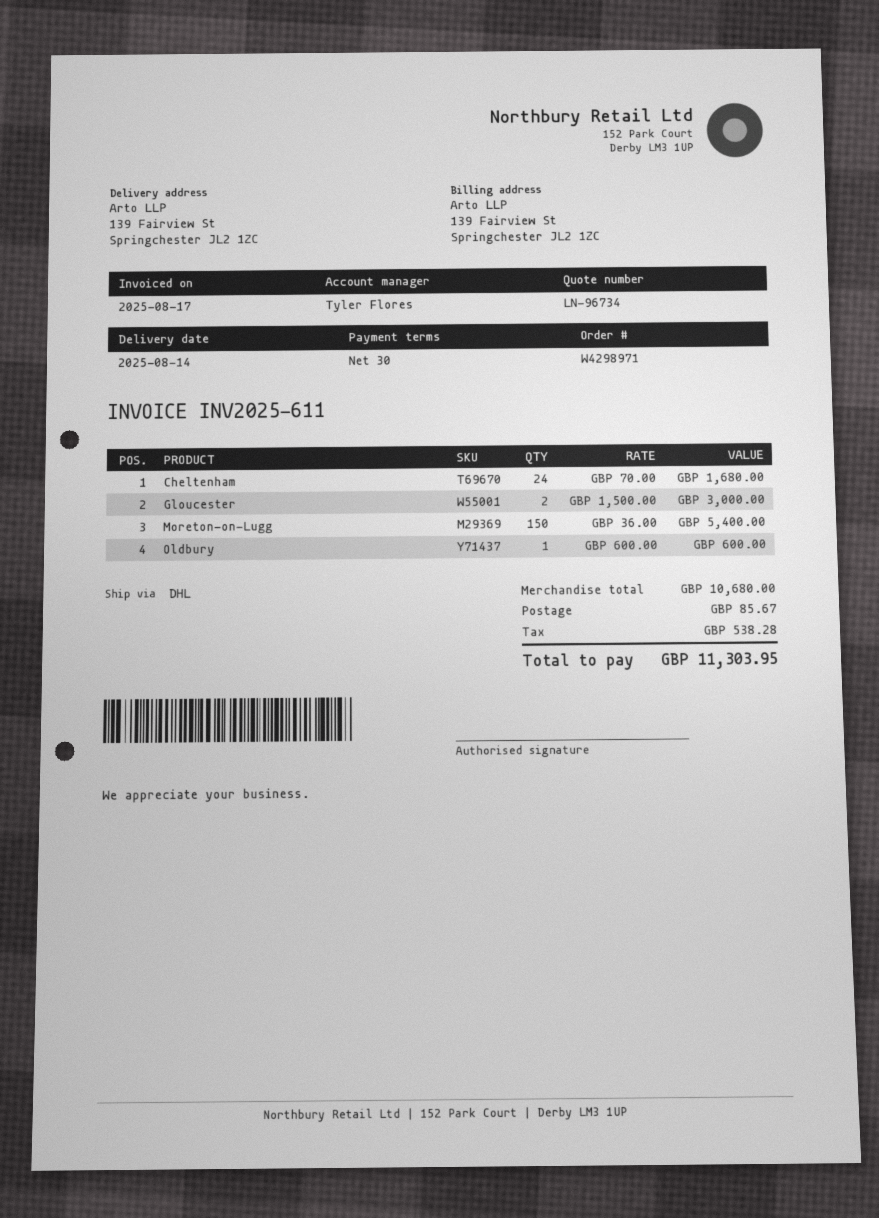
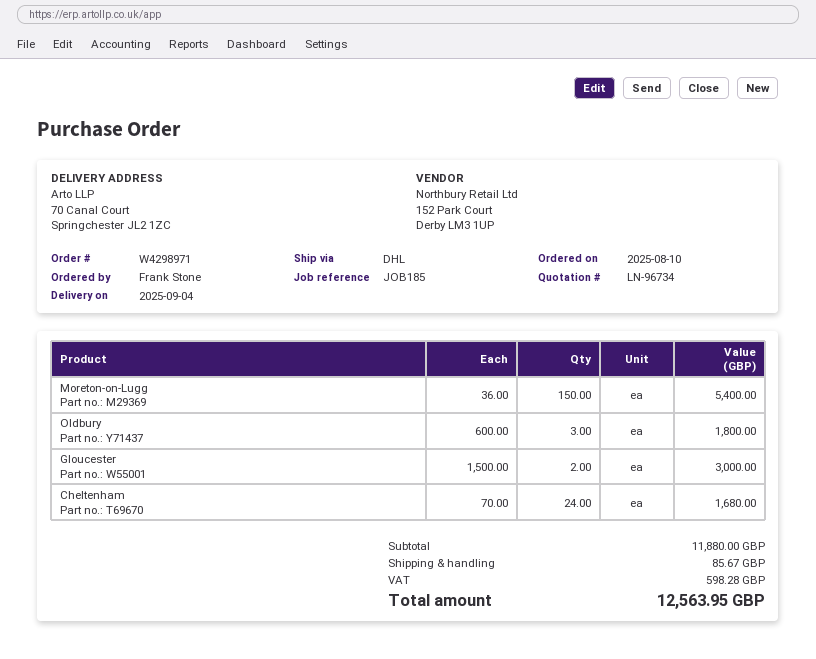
delivery date: 2025-08-14 -> 2025-09-04
ship to: 139 Fairview St, Springchester JL2 1ZC -> 70 Canal Court, Springchester JL2 1ZC
Oldbury: 1 x 600.00 = 600.00 -> 3 x 600.00 = 1800.00
subtotal: 10680.00 -> 11880.00
tax: 538.28 -> 598.28
total: 11303.95 -> 12563.95

